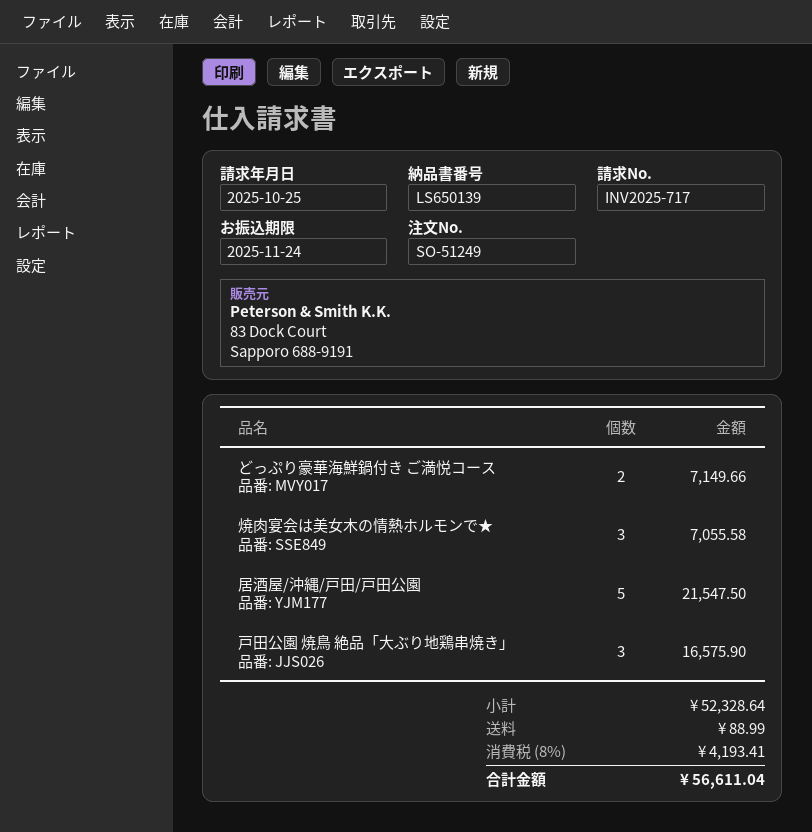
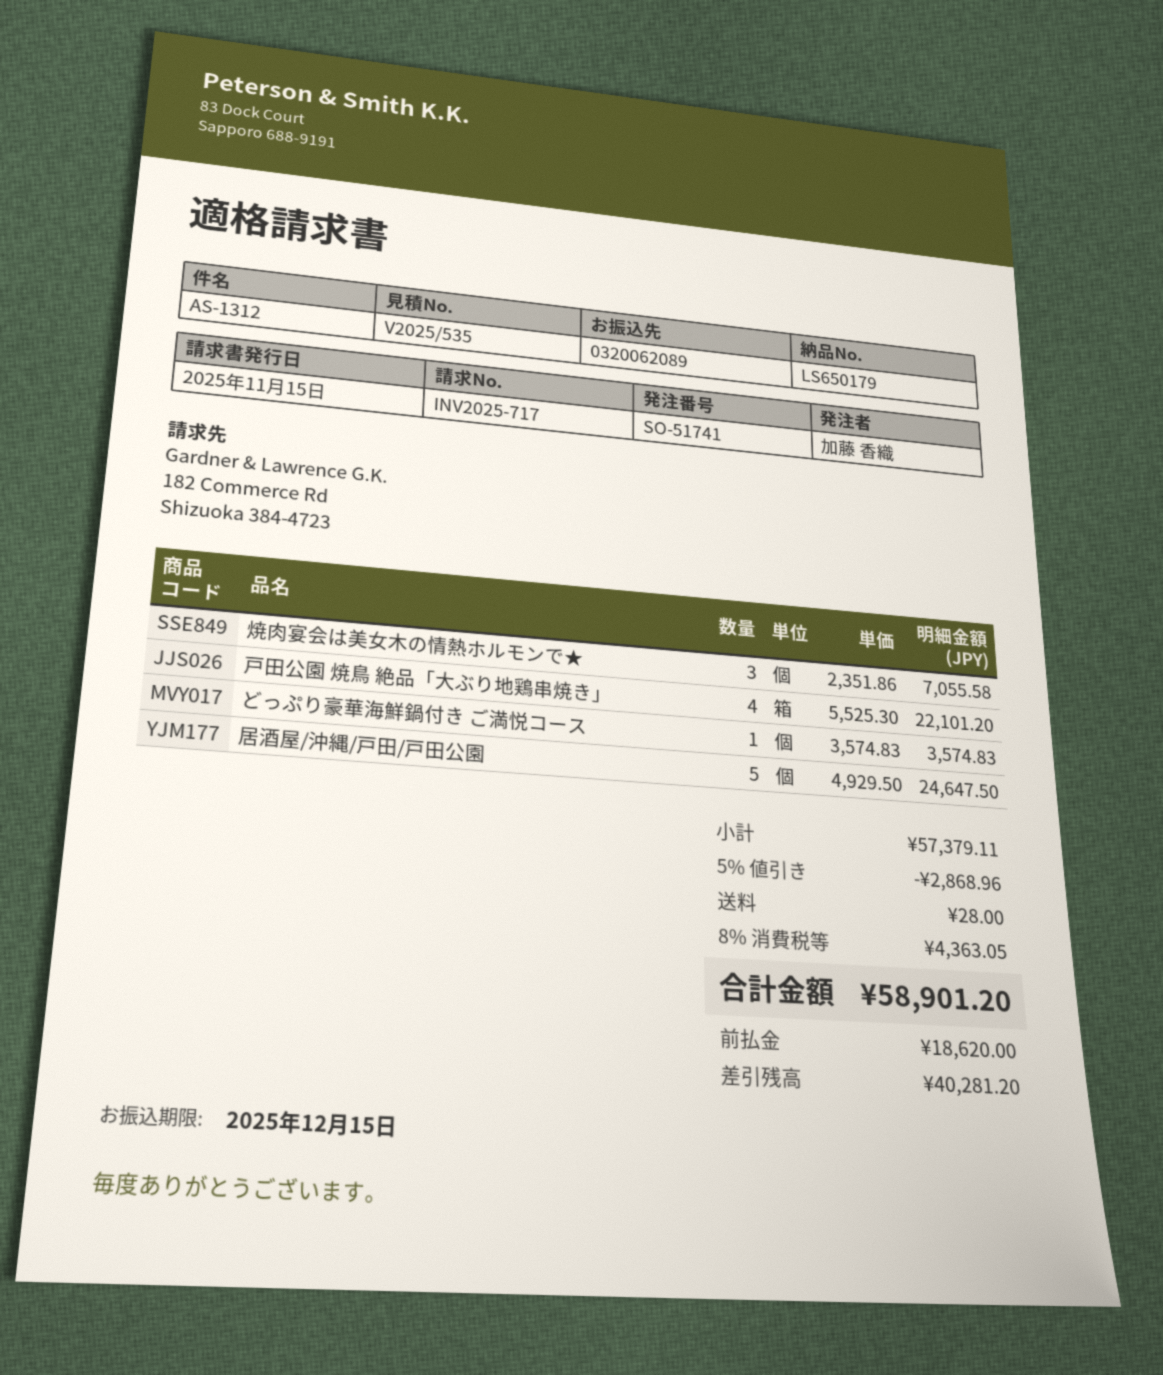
order number: SO-51249 -> SO-51741
delivery note number: LS650139 -> LS650179
invoice date: 2025-10-25 -> 2025-11-15
due date: 2025-11-24 -> 2025-12-15
どっぷり豪華海鮮鍋付き ご満悦コース: 2 for 7149.66 -> 1 for 3574.83
居酒屋/沖縄/戸田/戸田公園: 5 for 21547.50 -> 5 for 24647.50
戸田公園 焼鳥 絶品「大ぶり地鶏串焼き」: 3 for 16575.90 -> 4 for 22101.20
subtotal: 52328.64 -> 57379.11
discount: none -> 5% = 2868.96
shipping: 88.99 -> 28.00
tax: 8% = 4193.41 -> 8% = 4363.05
total: 56611.04 -> 58901.20

